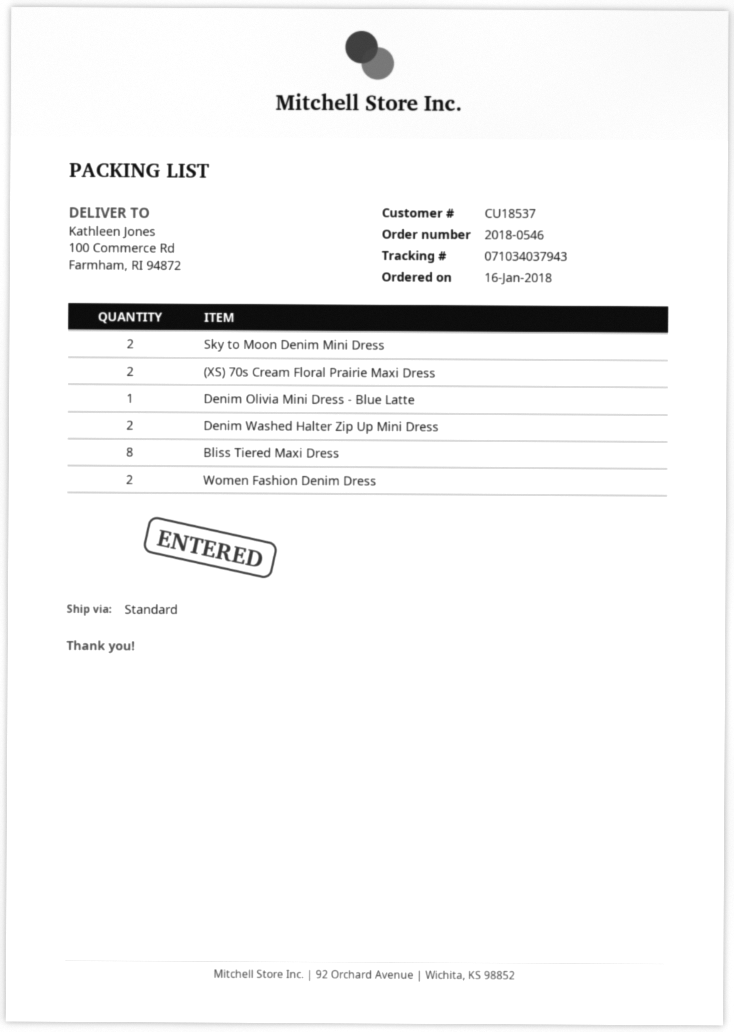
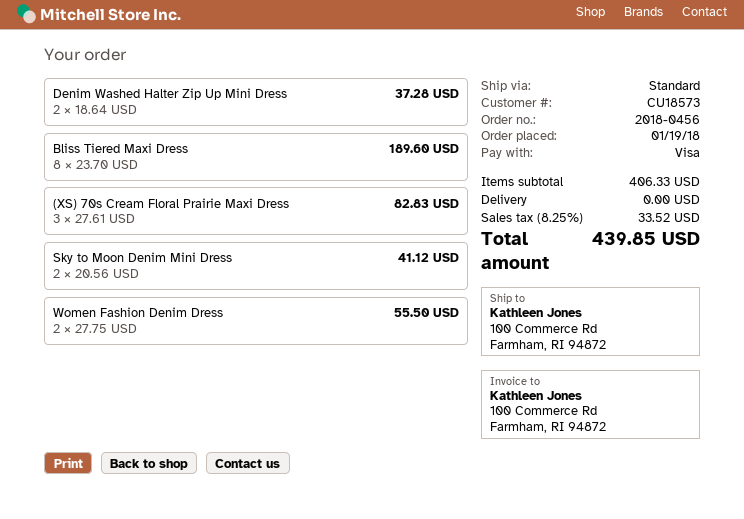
order number: 2018-0546 -> 2018-0456
order date: 2018-01-16 -> 2018-01-19
customer number: CU18537 -> CU18573
(XS) 70s Cream Floral Prairie Maxi Dress: 2 -> 3
Denim Olivia Mini Dress - Blue Latte: 1 -> none

